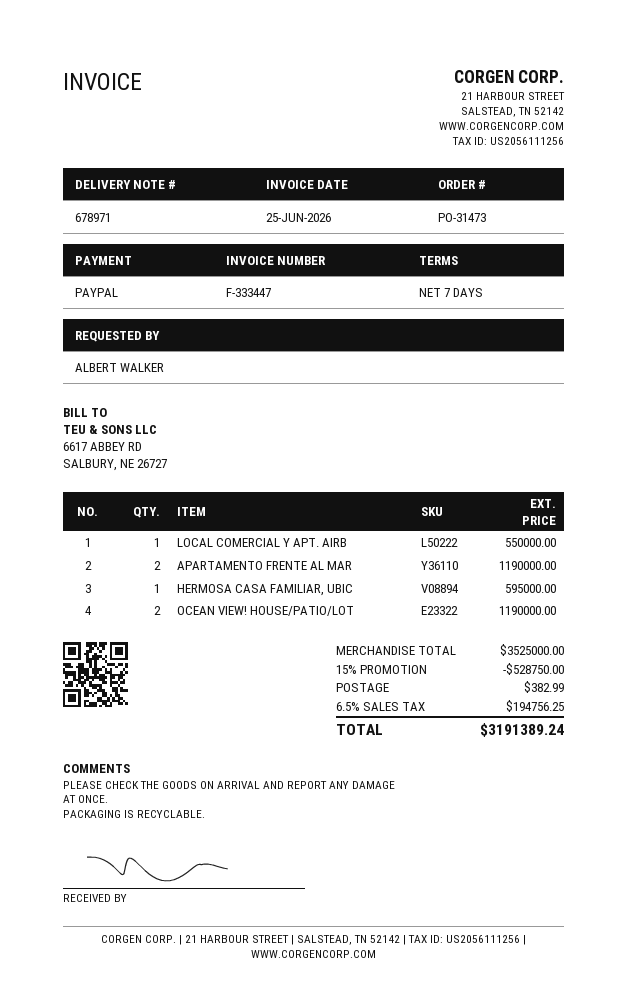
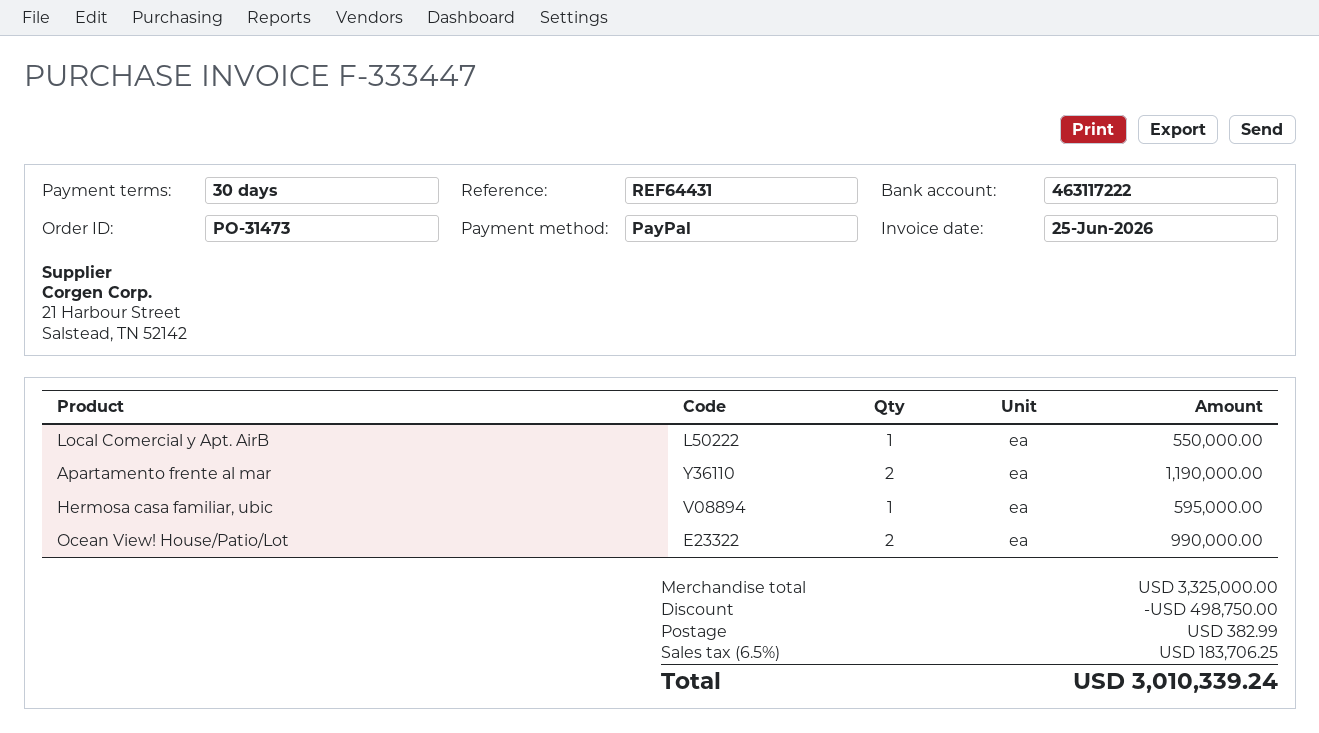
payment terms: 7 days -> 30 days
OCEAN VIEW! HOUSE/PATIO/LOT: 2 for 1190000.00 -> 2 for 990000.00
subtotal: 3525000.00 -> 3325000.00
discount: 528750.00 -> 498750.00
tax: 6.5% = 194756.25 -> 6.5% = 183706.25
total: 3191389.24 -> 3010339.24

